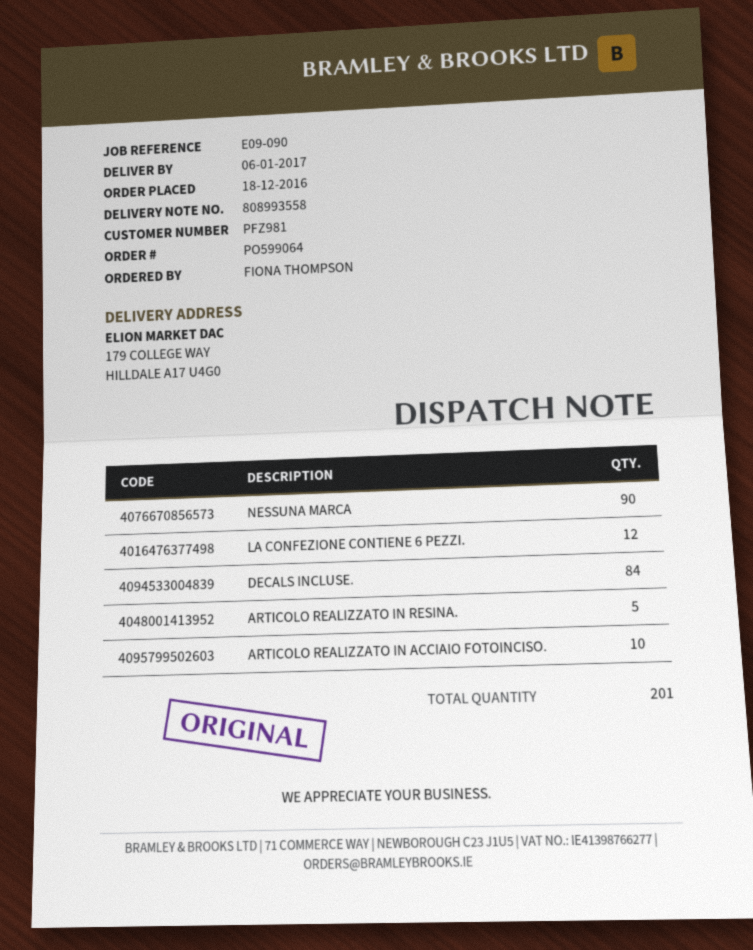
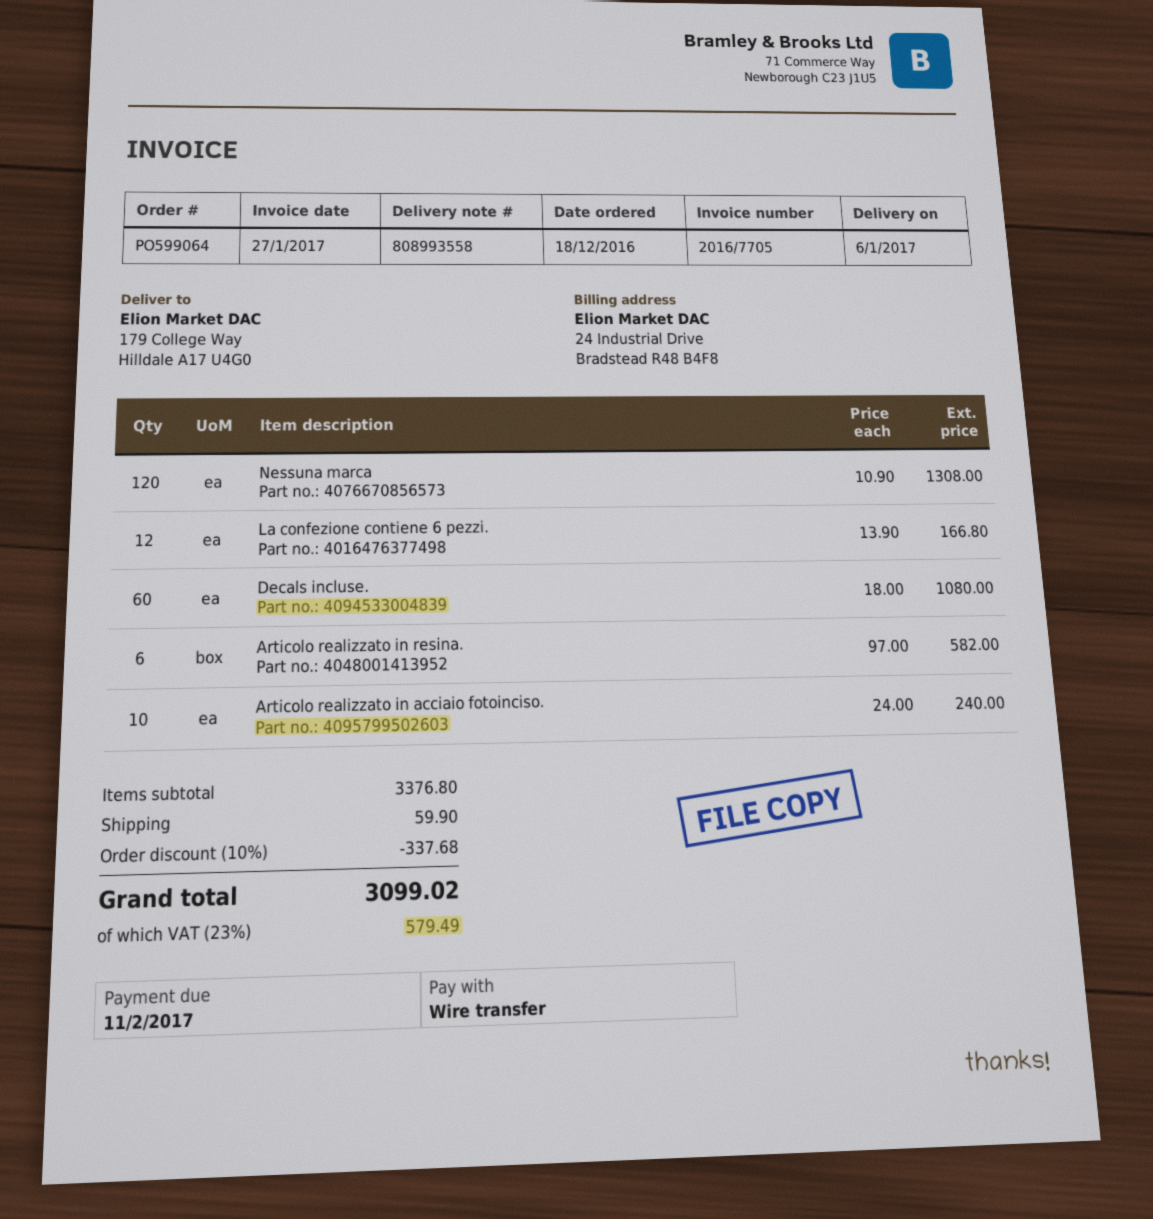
NESSUNA MARCA: 90 -> 120
DECALS INCLUSE.: 84 -> 60
ARTICOLO REALIZZATO IN RESINA.: 5 -> 6

